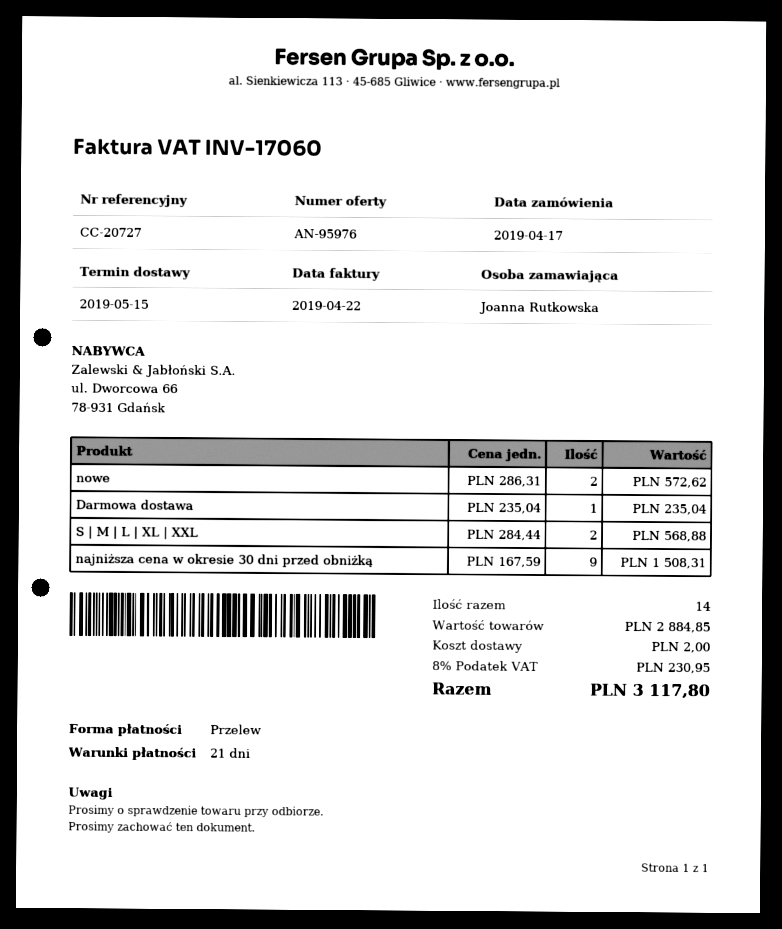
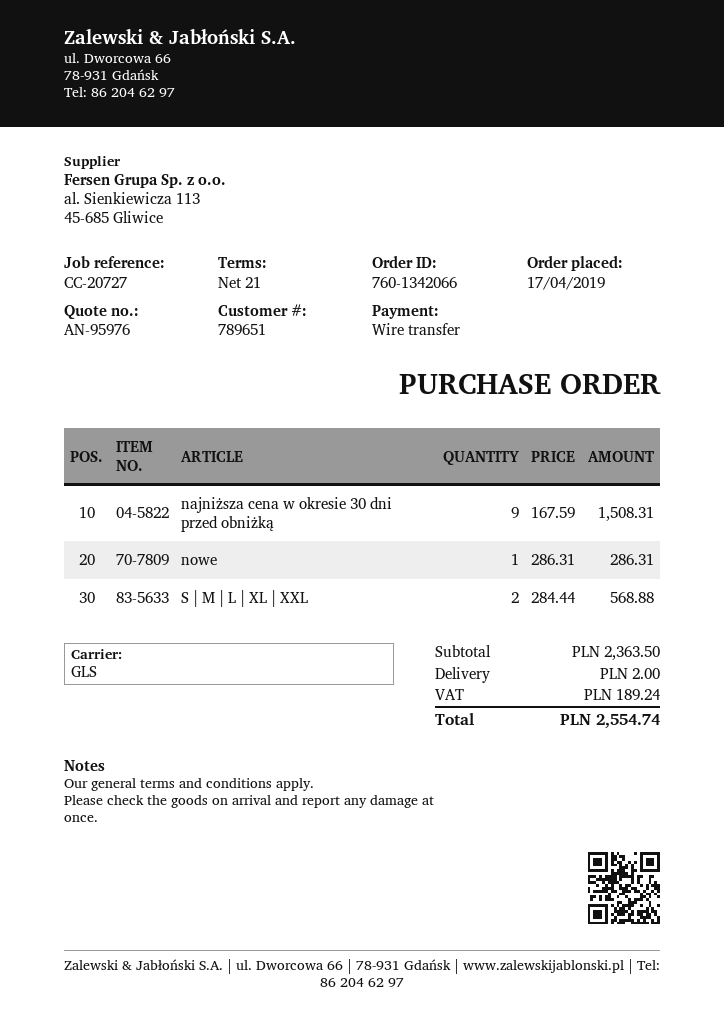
nowe: 2 x 286.31 = 572.62 -> 1 x 286.31 = 286.31
Darmowa dostawa: 1 x 235.04 = 235.04 -> none
subtotal: 2884.85 -> 2363.50
tax: 230.95 -> 189.24
total: 3117.80 -> 2554.74

